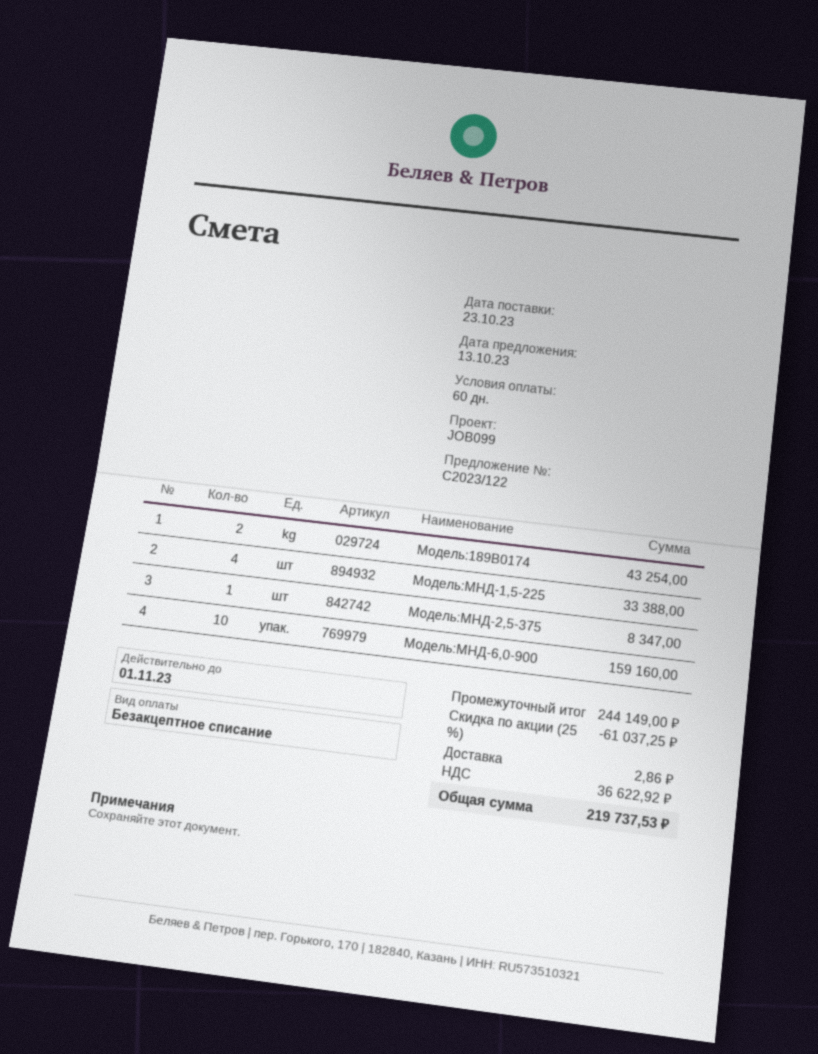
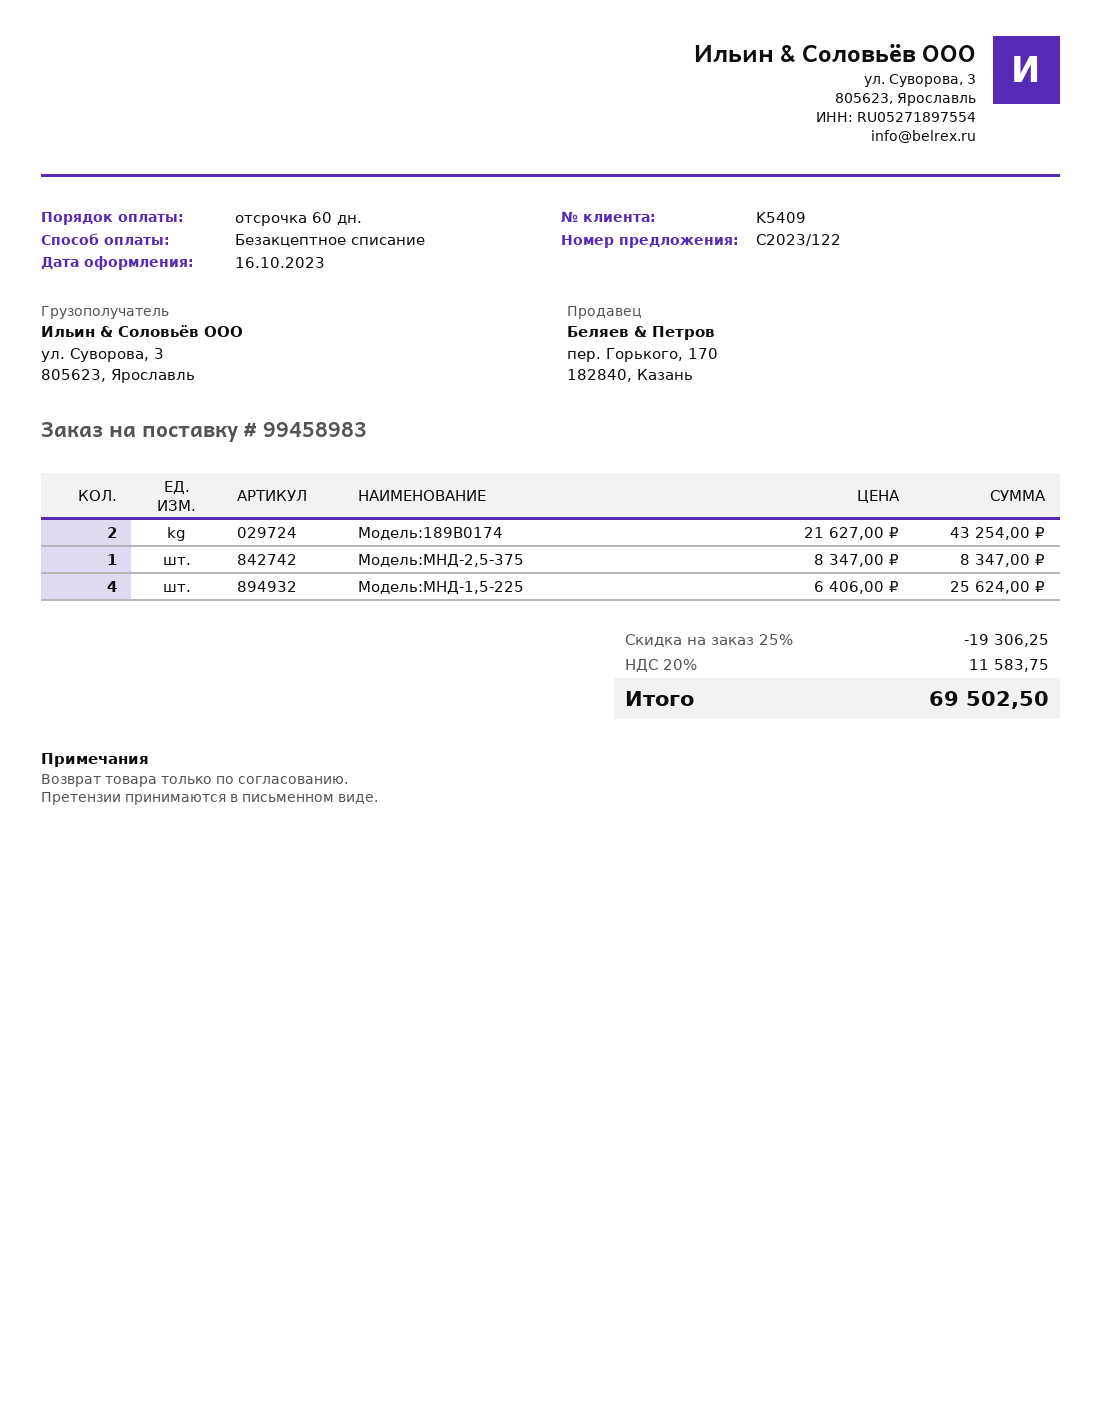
Модель:МНД-1,5-225: 4 for 33388.00 -> 4 for 25624.00
Модель:МНД-6,0-900: 10 for 159160.00 -> none
discount: 25% = 61037.25 -> 25% = 19306.25
shipping: 2.86 -> none
tax: 36622.92 -> 11583.75
total: 219737.53 -> 69502.50

